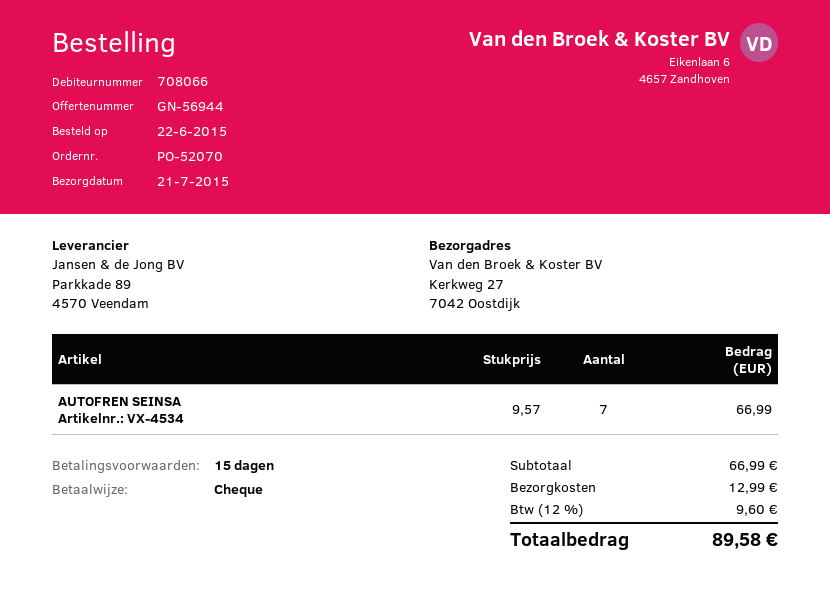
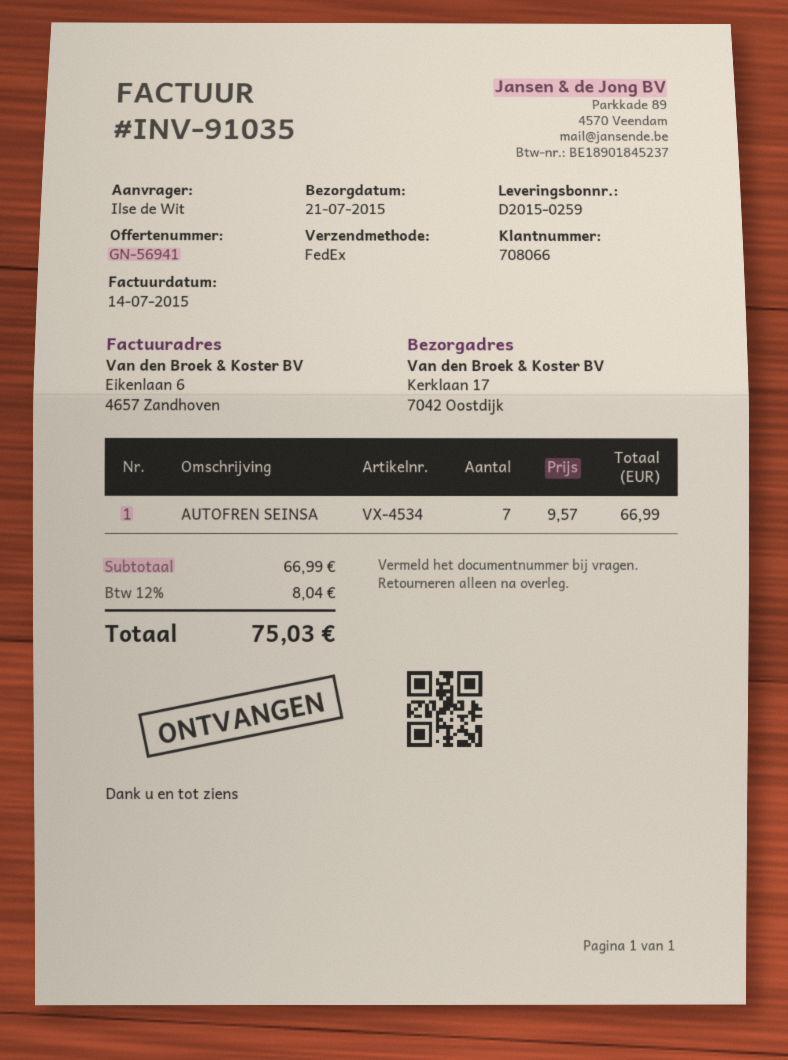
quote number: GN-56944 -> GN-56941
ship to: Kerkweg 27, 7042 Oostdijk -> Kerklaan 17, 7042 Oostdijk
shipping: 12.99 -> none
tax: 12% = 9.60 -> 12% = 8.04
total: 89.58 -> 75.03

